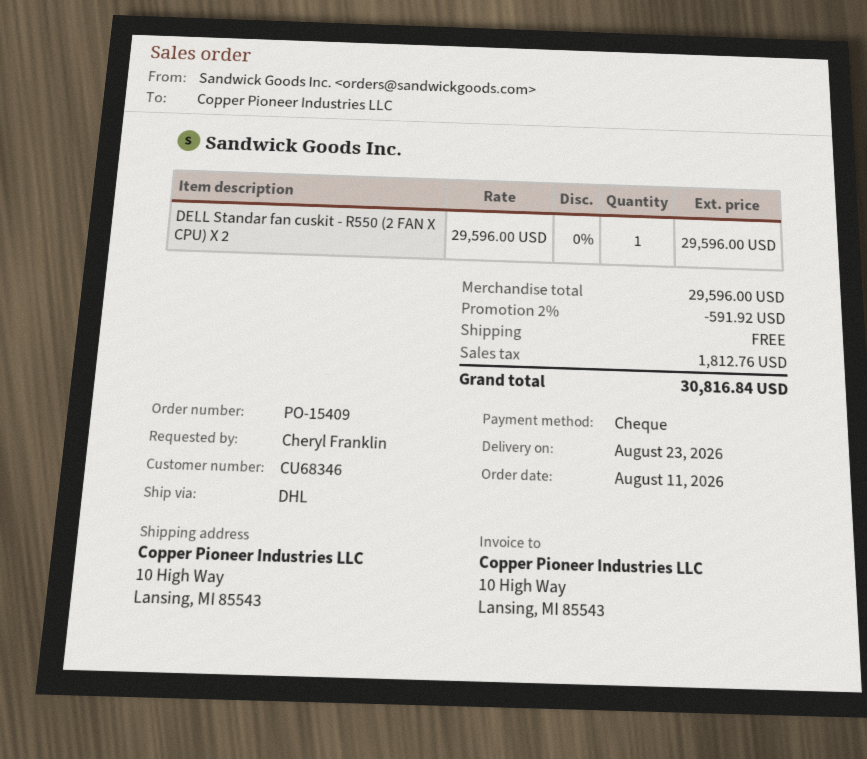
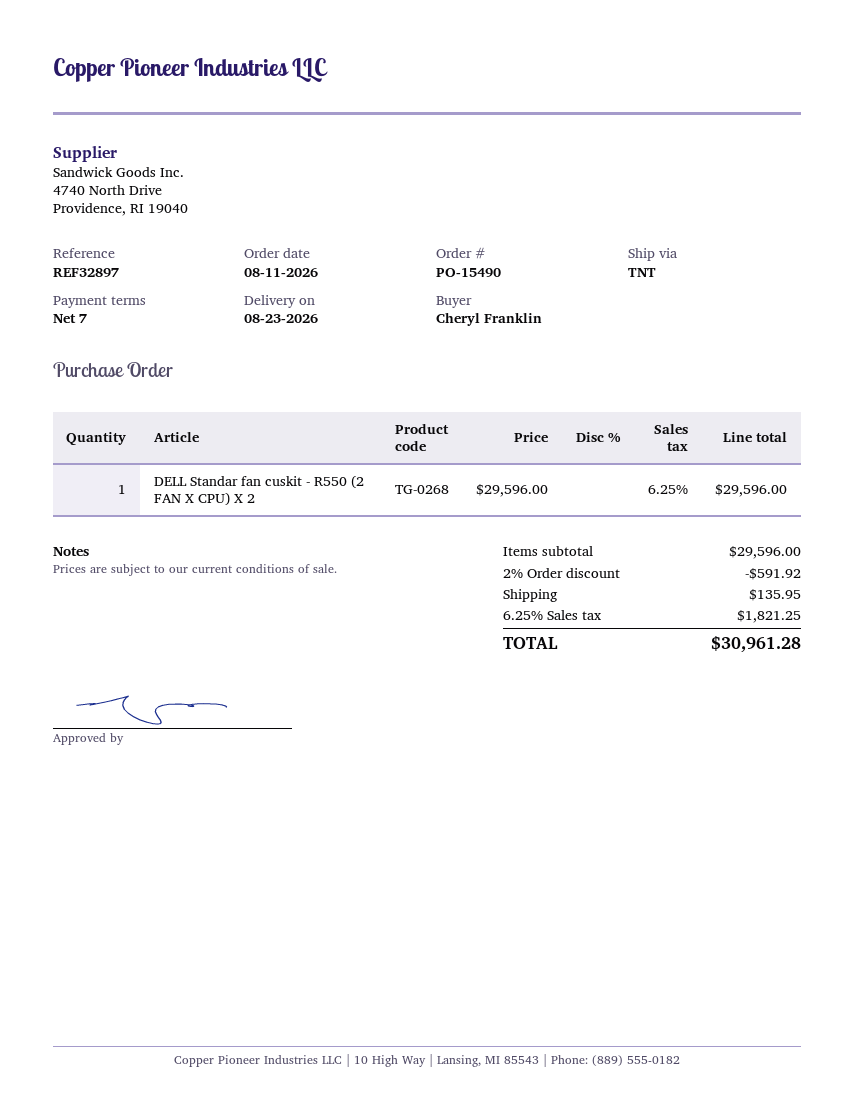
order number: PO-15409 -> PO-15490
shipping method: DHL -> TNT
shipping: 0.00 -> 135.95
tax: 1812.76 -> 1821.25
total: 30816.84 -> 30961.28

